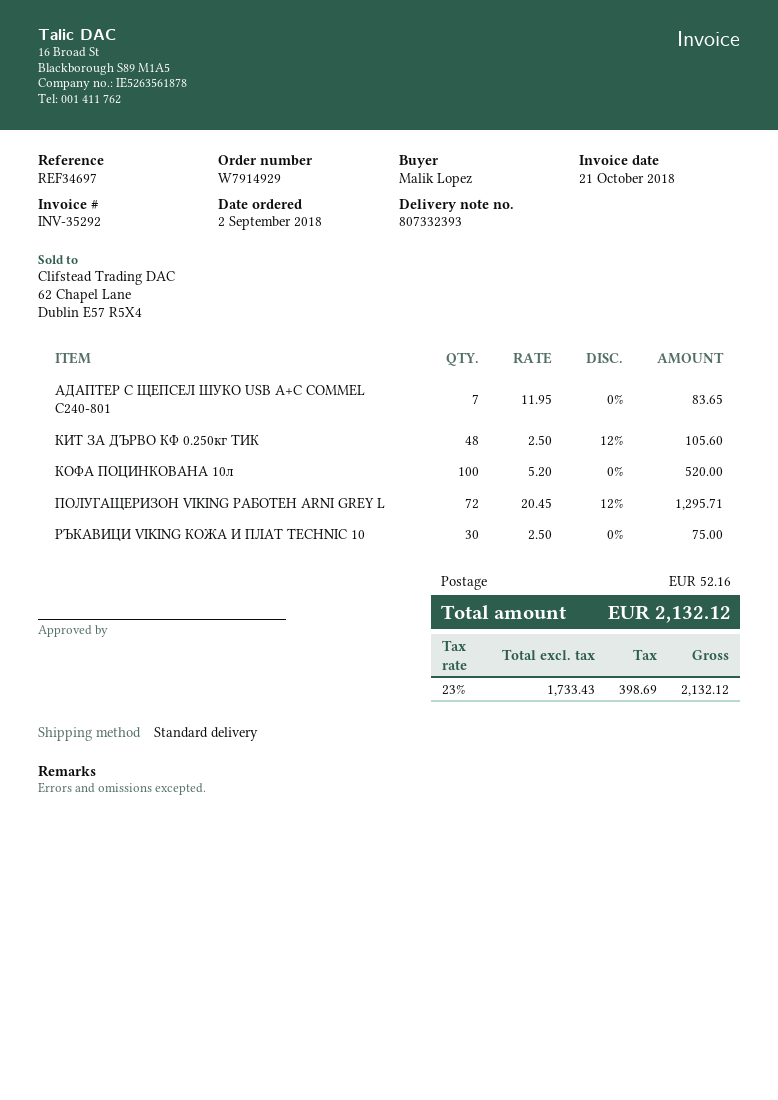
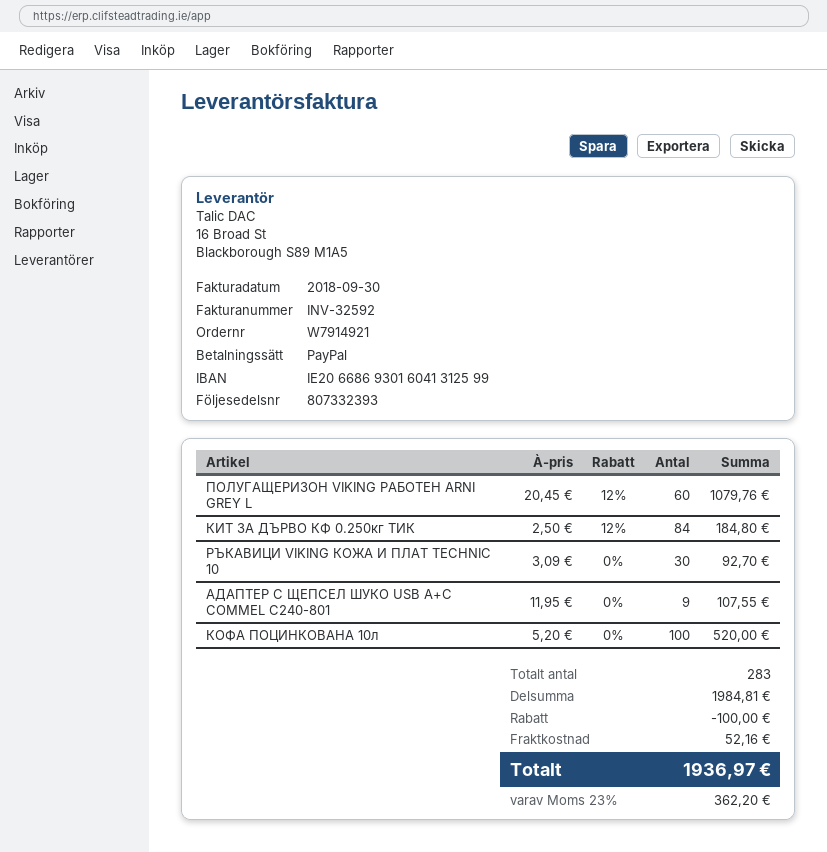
order number: W7914929 -> W7914921
invoice number: INV-35292 -> INV-32592
invoice date: 2018-10-21 -> 2018-09-30
АДАПТЕР С ЩЕПСЕЛ ШУКО USB A+C COMMEL C240-801: 7 x 11.95 = 83.65 -> 9 x 11.95 = 107.55
КИТ ЗА ДЪРВО КФ 0.250кг ТИК: 48 x 2.50 - 12% = 105.60 -> 84 x 2.50 - 12% = 184.80
ПОЛУГАЩЕРИЗОН VIKING РАБОТЕН ARNI GREY L: 72 x 20.45 - 12% = 1295.71 -> 60 x 20.45 - 12% = 1079.76
РЪКАВИЦИ VIKING КОЖА И ПЛАТ TECHNIC 10: 30 x 2.50 = 75.00 -> 30 x 3.09 = 92.70
discount: none -> 100.00
tax: 23% = 398.69 -> 23% = 362.20
total: 2132.12 -> 1936.97

